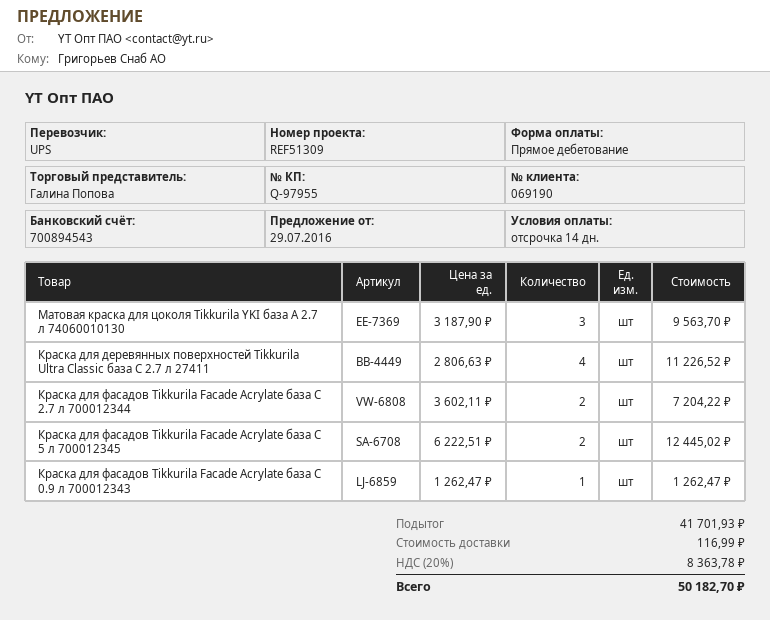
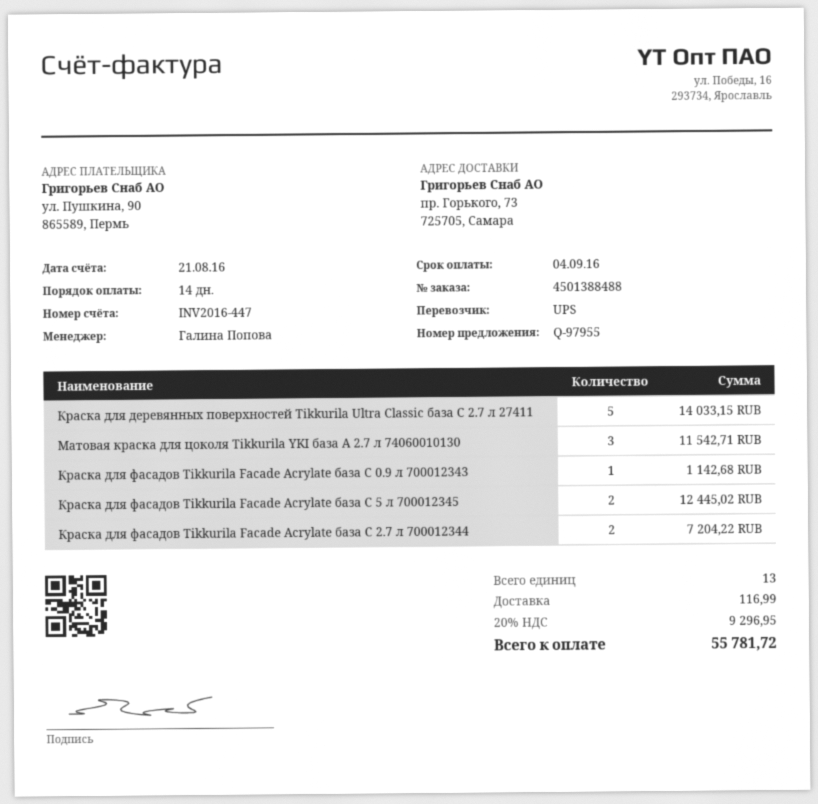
Матовая краска для цоколя Tikkurila YKI база A 2.7 л 74060010130: 3 for 9563.70 -> 3 for 11542.71
Краска для деревянных поверхностей Tikkurila Ultra Classic база C 2.7 л 27411: 4 for 11226.52 -> 5 for 14033.15
Краска для фасадов Tikkurila Facade Acrylate база C 0.9 л 700012343: 1 for 1262.47 -> 1 for 1142.68
tax: 20% = 8363.78 -> 20% = 9296.95
total: 50182.70 -> 55781.72

